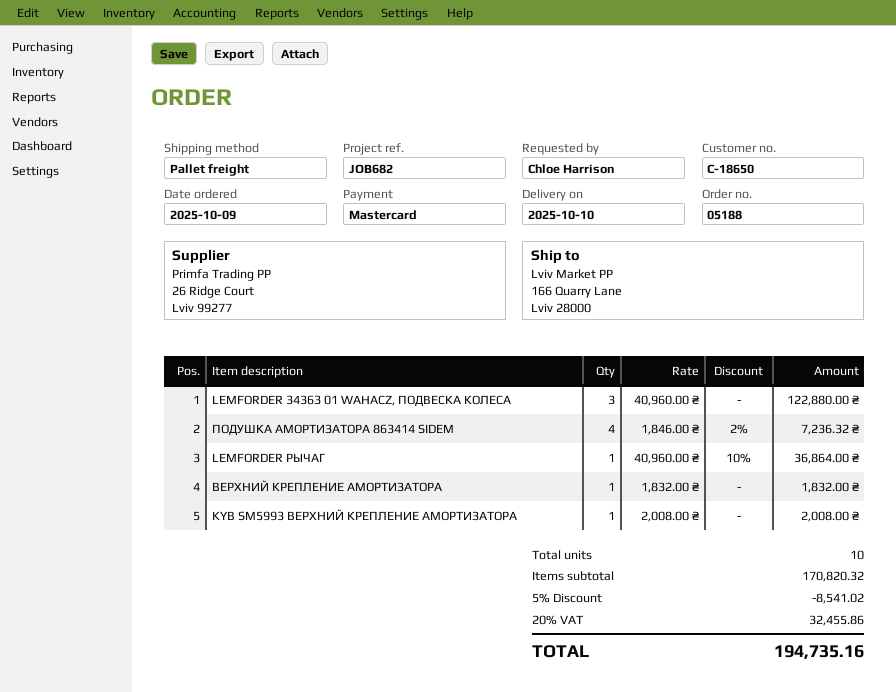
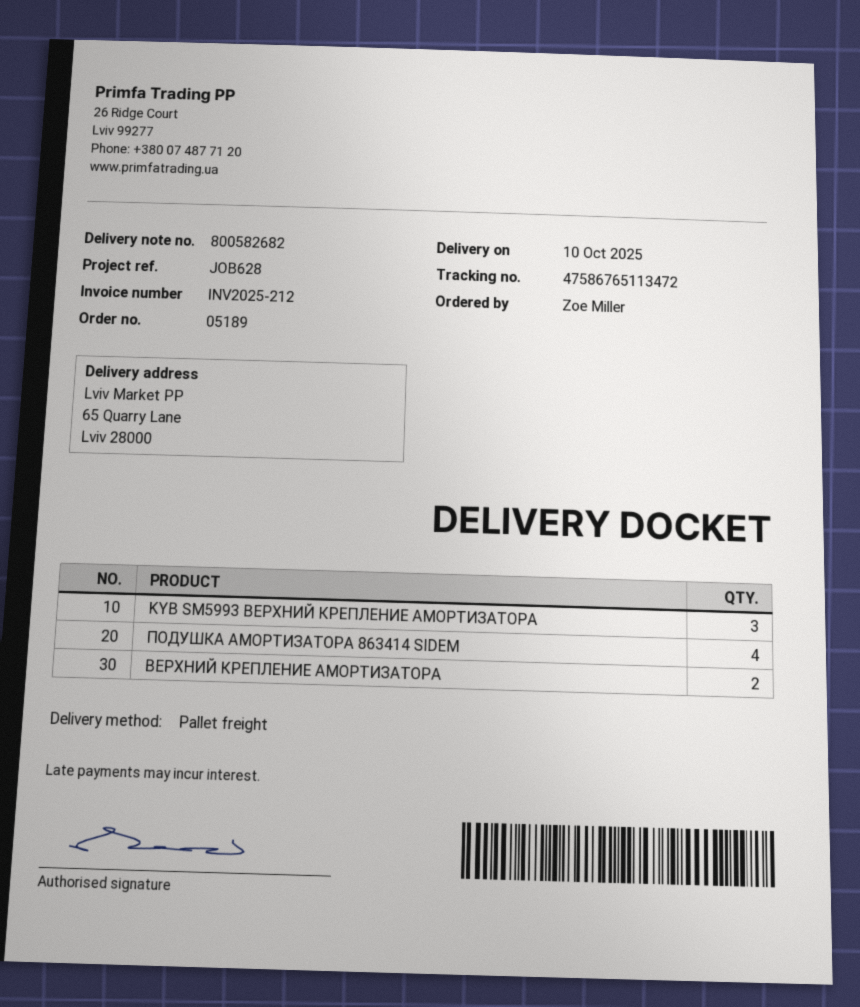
order number: 05188 -> 05189
reference: JOB682 -> JOB628
ordered by: Chloe Harrison -> Zoe Miller
ship to: 166 Quarry Lane, Lviv 28000 -> 65 Quarry Lane, Lviv 28000
LEMFORDER 34363 01 WAHACZ, ПОДВЕСКА КОЛЕСА: 3 -> none
LEMFORDER РЫЧАГ: 1 -> none
ВЕРХНИЙ КРЕПЛЕНИЕ АМОРТИЗАТОРА: 1 -> 2
KYB SM5993 ВЕРХНИЙ КРЕПЛЕНИЕ АМОРТИЗАТОРА: 1 -> 3

